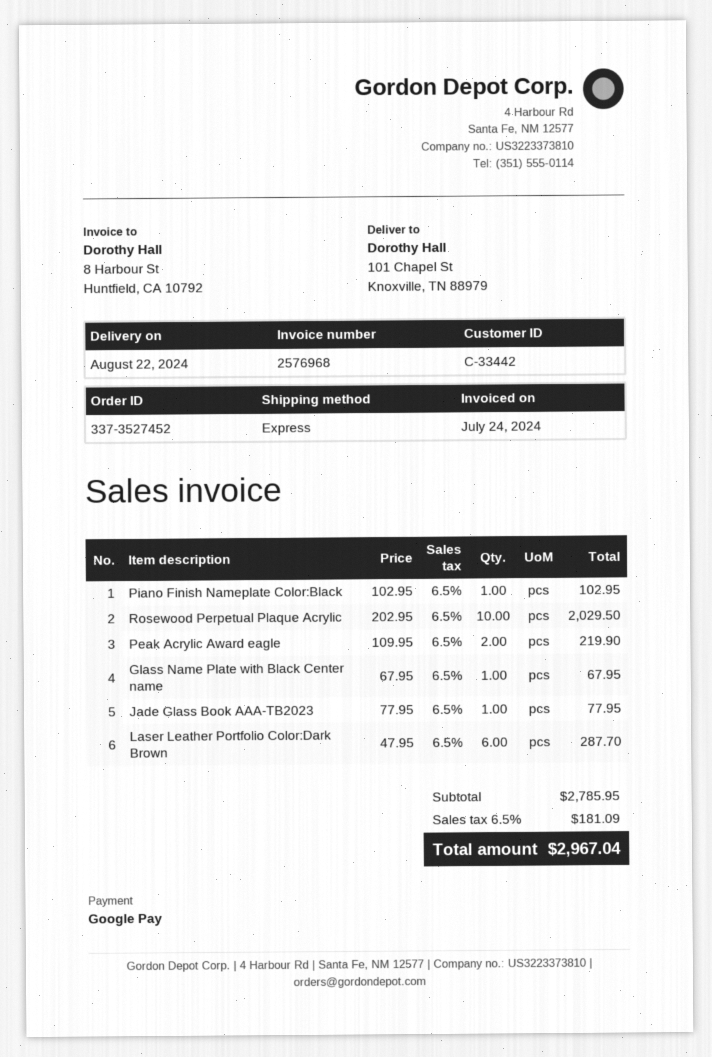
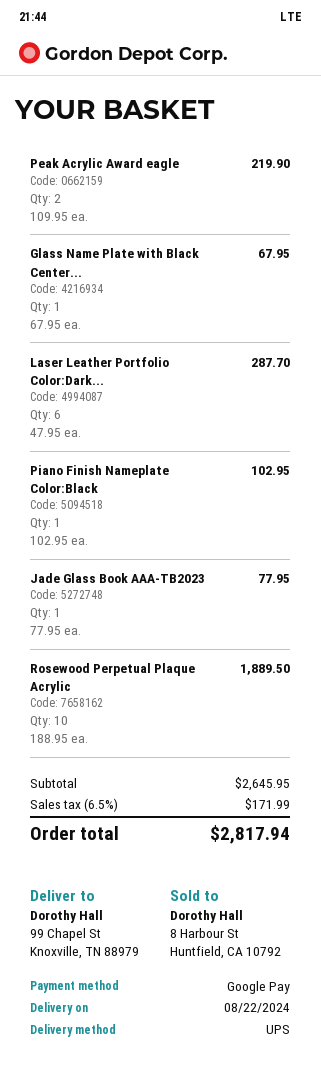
shipping method: express -> UPS
ship to: 101 Chapel St, Knoxville, TN 88979 -> 99 Chapel St, Knoxville, TN 88979
Rosewood Perpetual Plaque Acrylic: 10 x 202.95 = 2029.50 -> 10 x 188.95 = 1889.50
subtotal: 2785.95 -> 2645.95
tax: 6.5% = 181.09 -> 6.5% = 171.99
total: 2967.04 -> 2817.94

